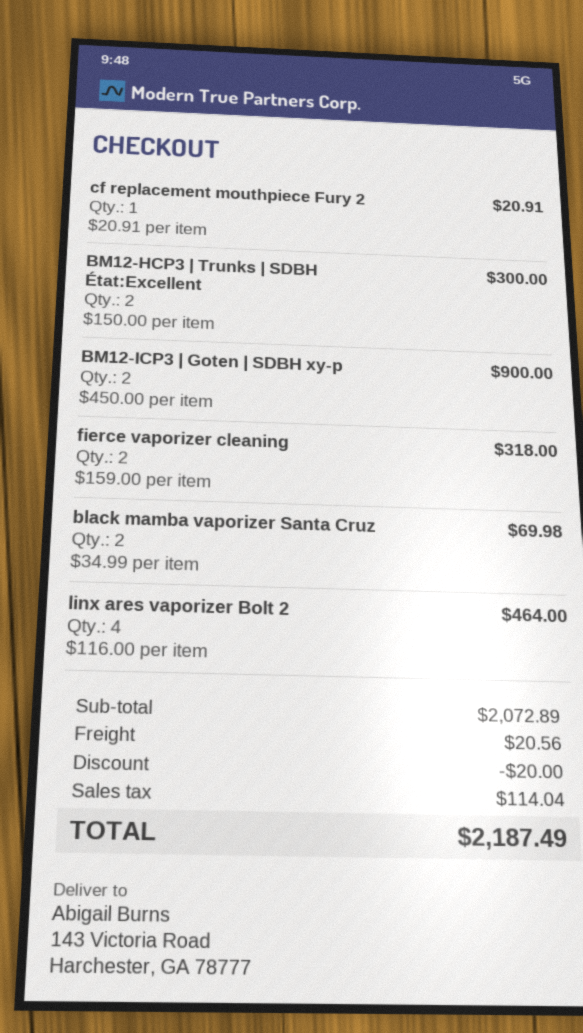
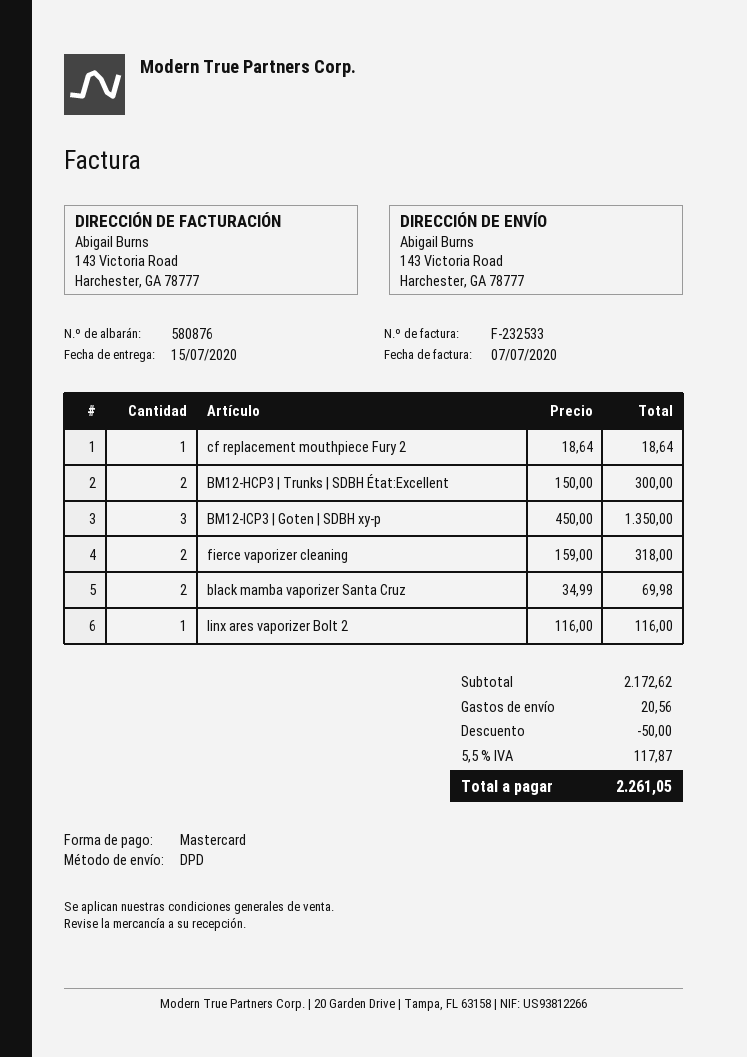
cf replacement mouthpiece Fury 2: 1 x 20.91 = 20.91 -> 1 x 18.64 = 18.64
BM12-ICP3 | Goten | SDBH xy-p: 2 x 450.00 = 900.00 -> 3 x 450.00 = 1350.00
linx ares vaporizer Bolt 2: 4 x 116.00 = 464.00 -> 1 x 116.00 = 116.00
subtotal: 2072.89 -> 2172.62
discount: 20.00 -> 50.00
tax: 114.04 -> 117.87
total: 2187.49 -> 2261.05

